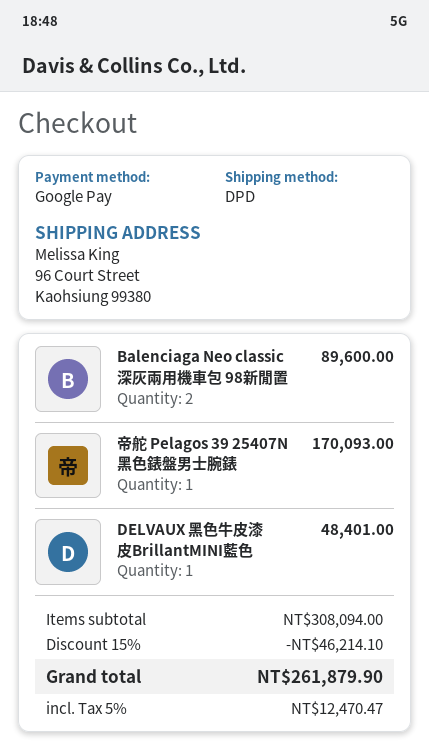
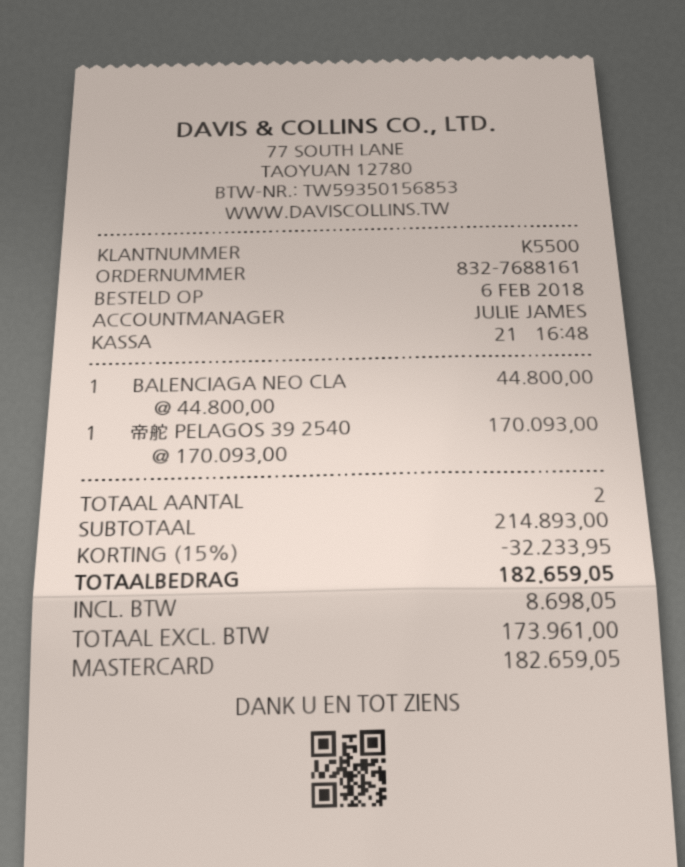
payment method: Google Pay -> Mastercard
Balenciaga Neo classic 深灰兩用機車包 98新閒置: 2 for 89600.00 -> 1 for 44800.00
DELVAUX 黑色牛皮漆皮BrillantMINI藍色: 1 for 48401.00 -> none
subtotal: 308094.00 -> 214893.00
discount: 15% = 46214.10 -> 15% = 32233.95
tax: 12470.47 -> 8698.05
total: 261879.90 -> 182659.05

